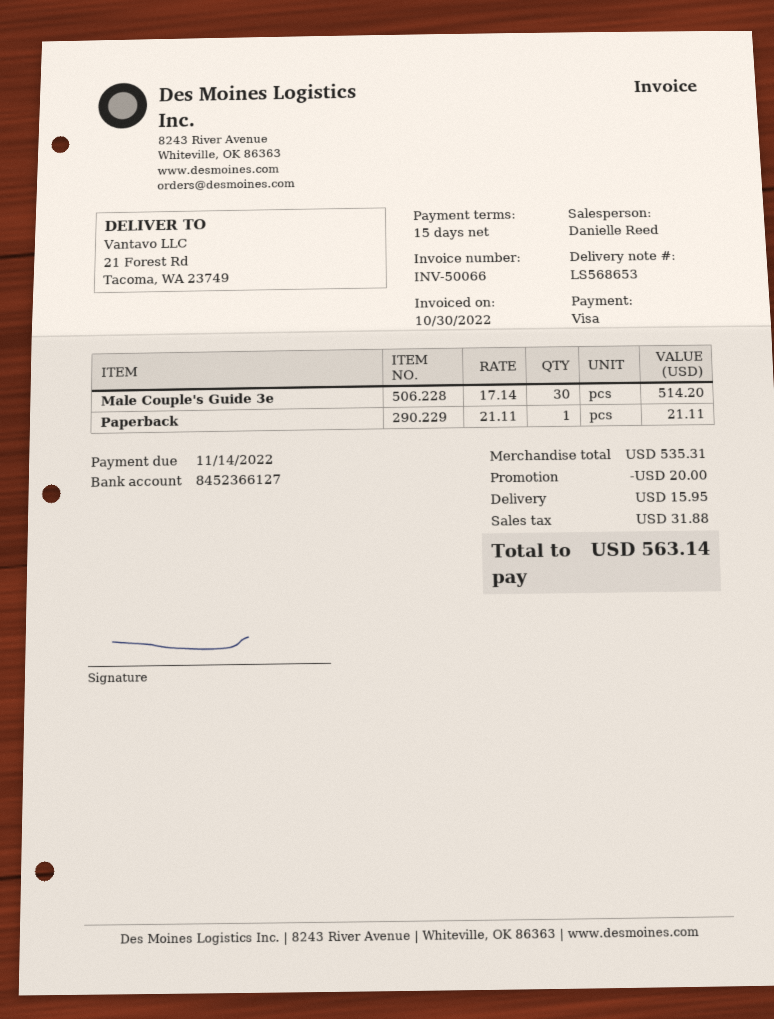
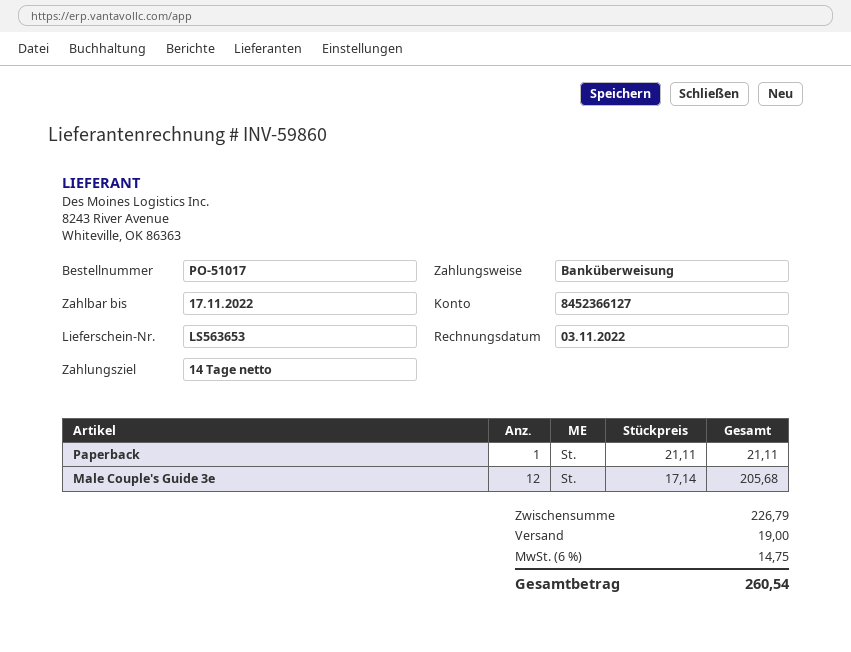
delivery note number: LS568653 -> LS563653
invoice number: INV-50066 -> INV-59860
invoice date: 2022-10-30 -> 2022-11-03
payment terms: 15 days -> 14 days
due date: 2022-11-14 -> 2022-11-17
payment method: Visa -> bank transfer
Male Couple's Guide 3e: 30 x 17.14 = 514.20 -> 12 x 17.14 = 205.68
subtotal: 535.31 -> 226.79
discount: 20.00 -> none
shipping: 15.95 -> 19.00
tax: 31.88 -> 14.75
total: 563.14 -> 260.54

